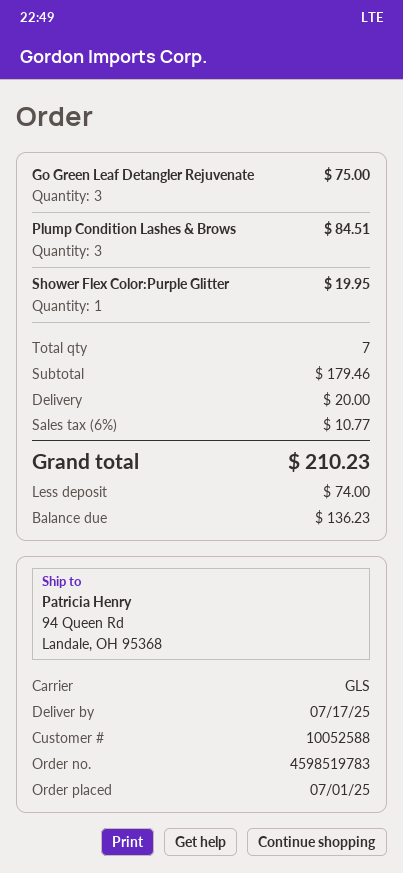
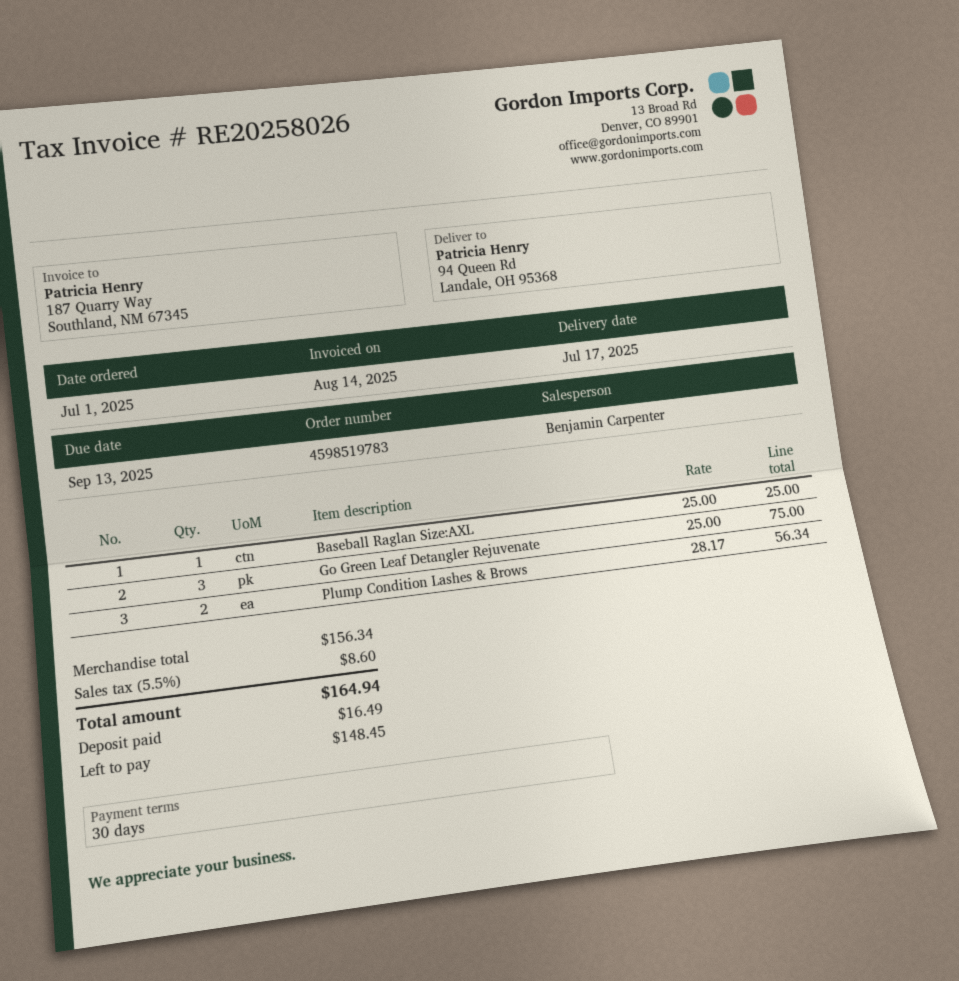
Plump Condition Lashes & Brows: 3 for 84.51 -> 2 for 56.34
Shower Flex Color:Purple Glitter: 1 for 19.95 -> none
Baseball Raglan Size:AXL: none -> 1 for 25.00
subtotal: 179.46 -> 156.34
shipping: 20.00 -> none
tax: 6% = 10.77 -> 5.5% = 8.60
total: 210.23 -> 164.94
deposit: 74.00 -> 16.49
balance: 136.23 -> 148.45

